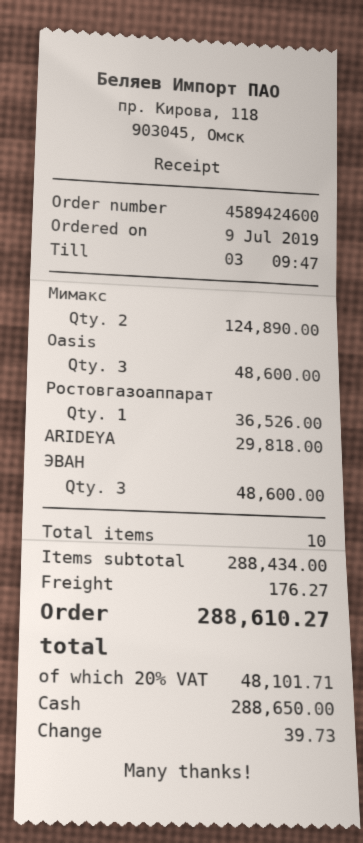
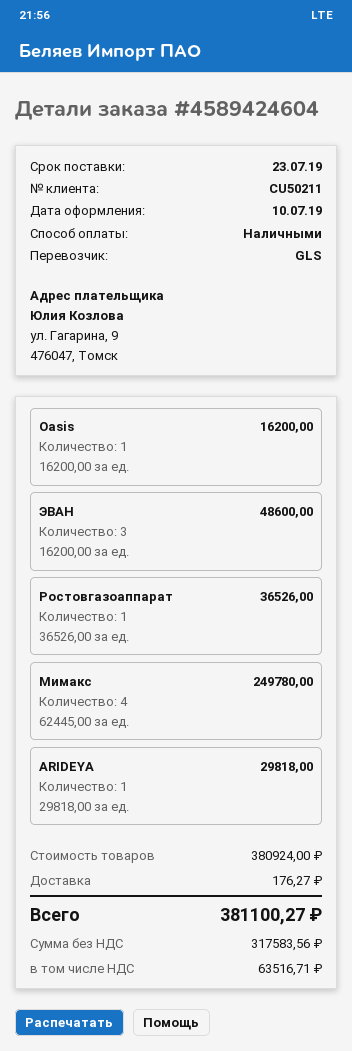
order number: 4589424600 -> 4589424604
order date: 2019-07-09 -> 2019-07-10
Мимакс: 2 for 124890.00 -> 4 for 249780.00
Oasis: 3 for 48600.00 -> 1 for 16200.00
subtotal: 288434.00 -> 380924.00
tax: 48101.71 -> 63516.71
total: 288610.27 -> 381100.27

